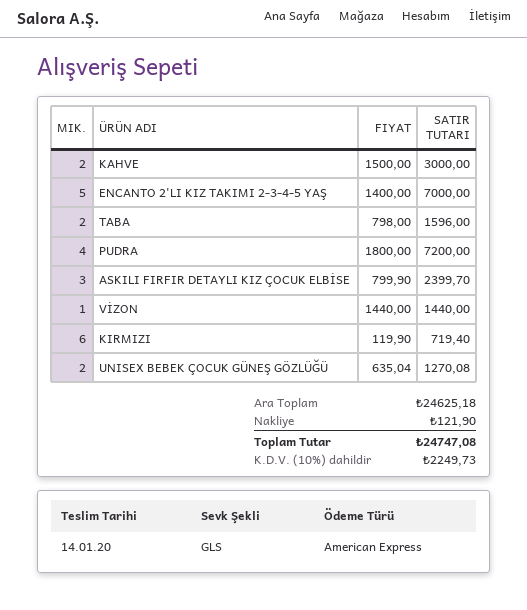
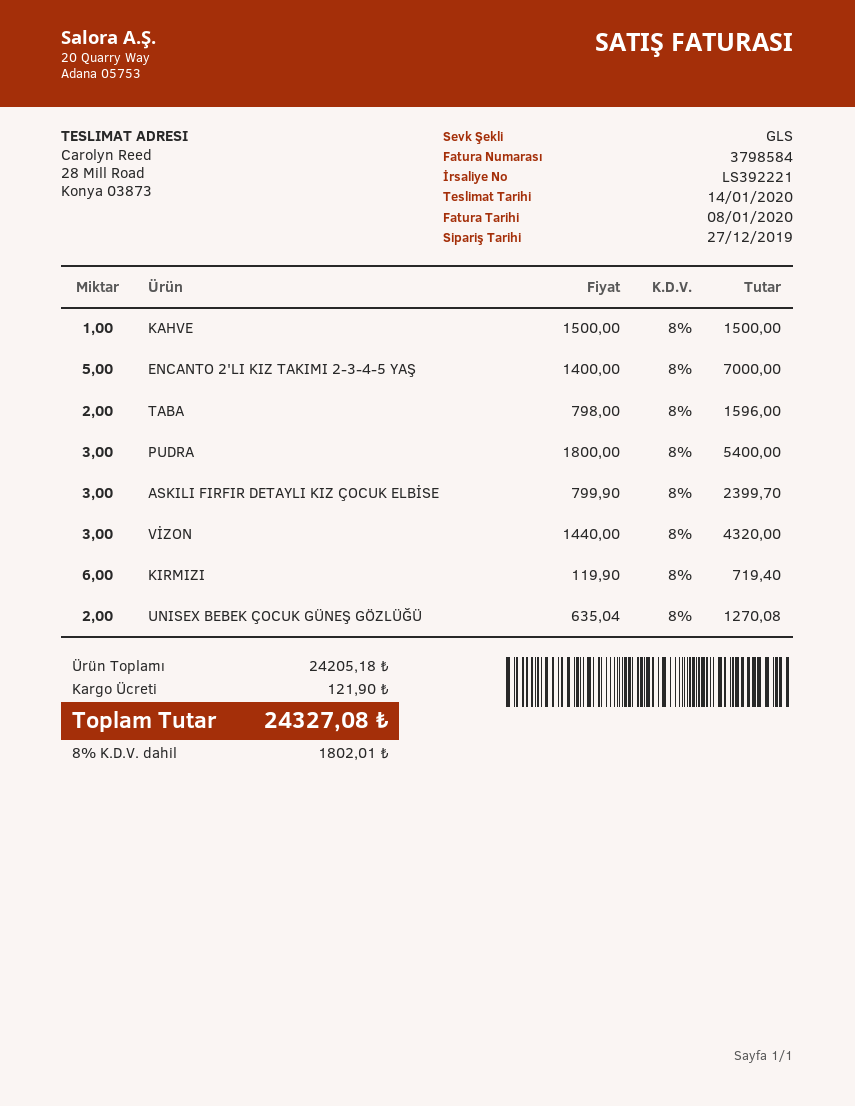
KAHVE: 2 x 1500.00 = 3000.00 -> 1 x 1500.00 = 1500.00
PUDRA: 4 x 1800.00 = 7200.00 -> 3 x 1800.00 = 5400.00
VİZON: 1 x 1440.00 = 1440.00 -> 3 x 1440.00 = 4320.00
subtotal: 24625.18 -> 24205.18
tax: 10% = 2249.73 -> 8% = 1802.01
total: 24747.08 -> 24327.08

